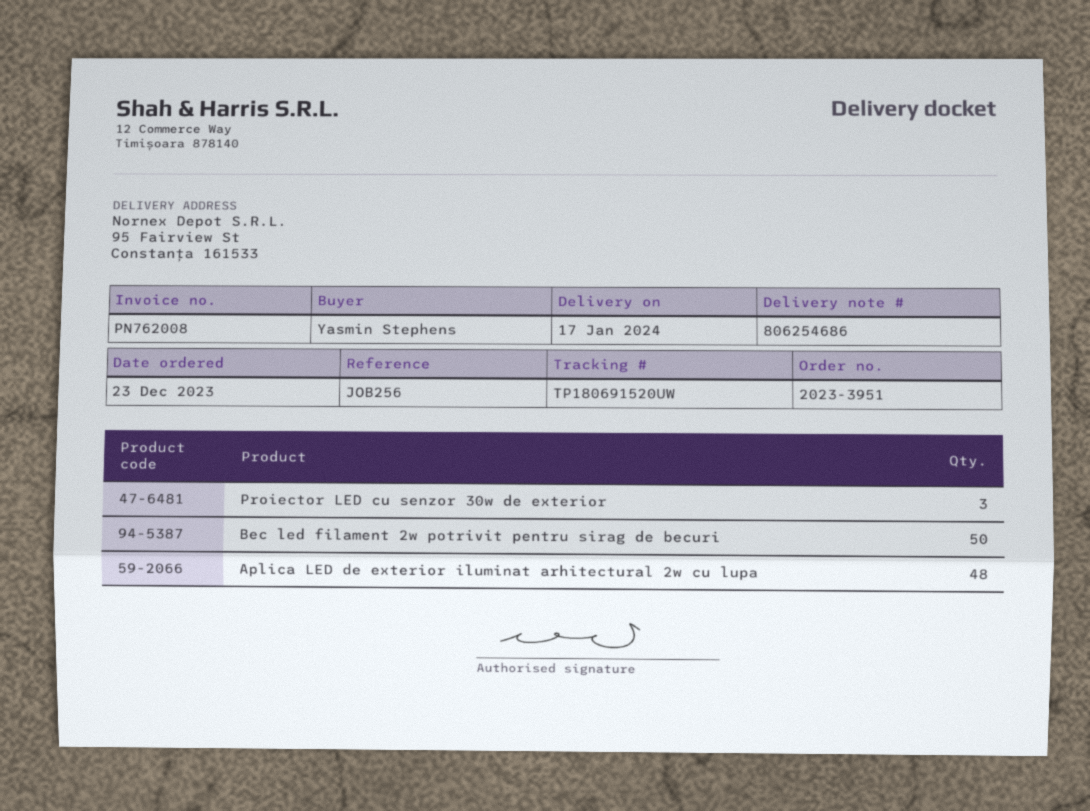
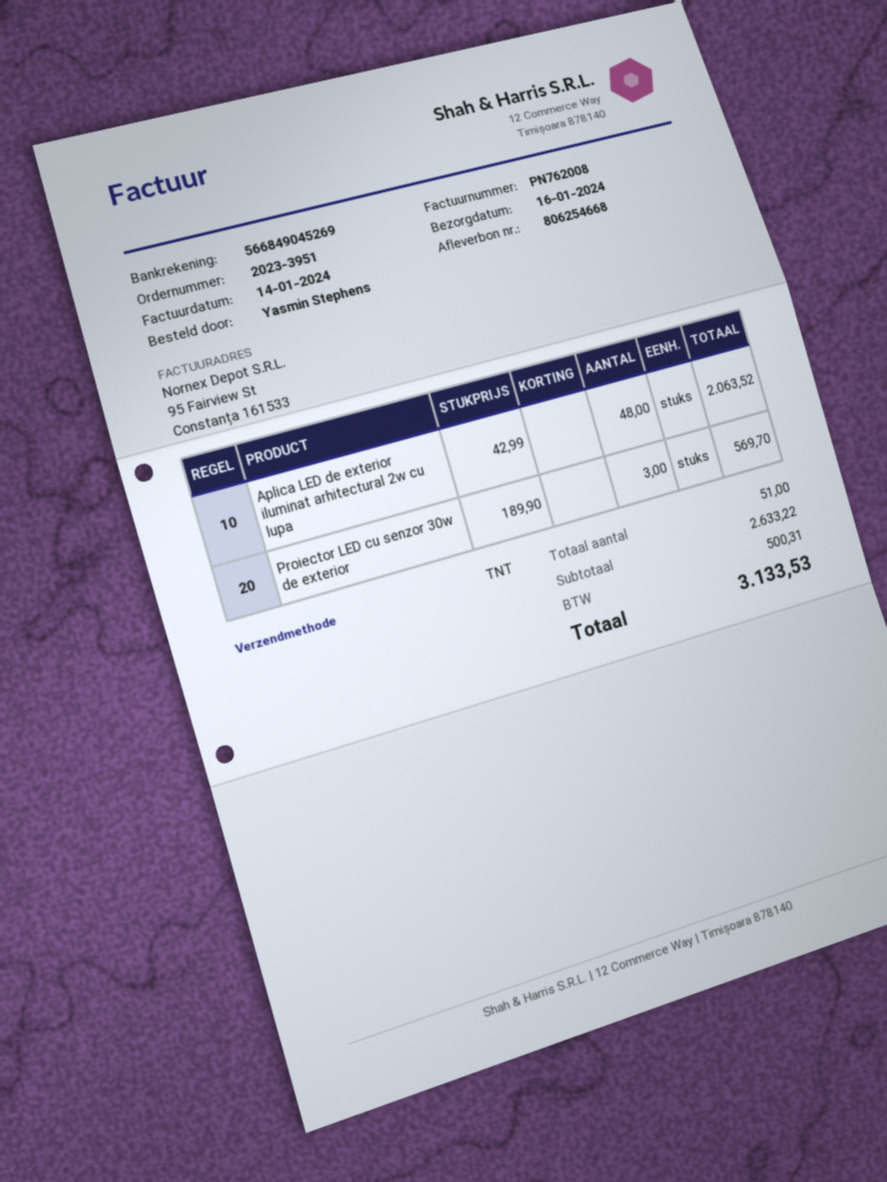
delivery note number: 806254686 -> 806254668
delivery date: 2024-01-17 -> 2024-01-16
Bec led filament 2w potrivit pentru sirag de becuri: 50 -> none

